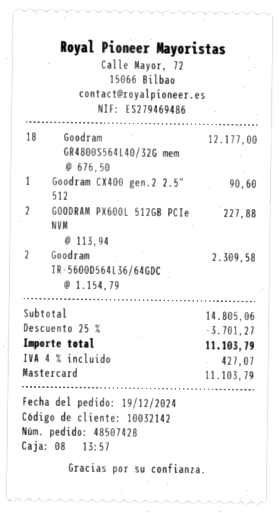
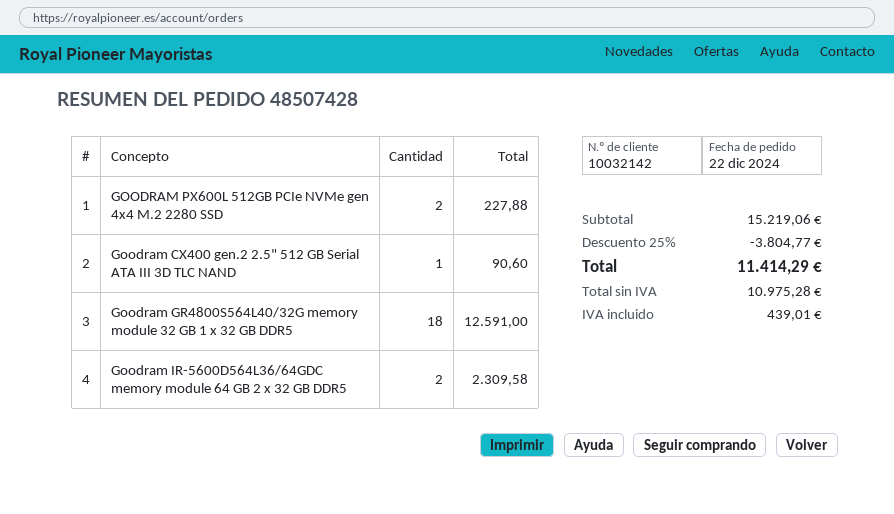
order date: 2024-12-19 -> 2024-12-22
Goodram GR4800S564L40/32G mem: 18 for 12177.00 -> 18 for 12591.00
subtotal: 14805.06 -> 15219.06
discount: 25% = 3701.27 -> 25% = 3804.77
tax: 427.07 -> 439.01
total: 11103.79 -> 11414.29

